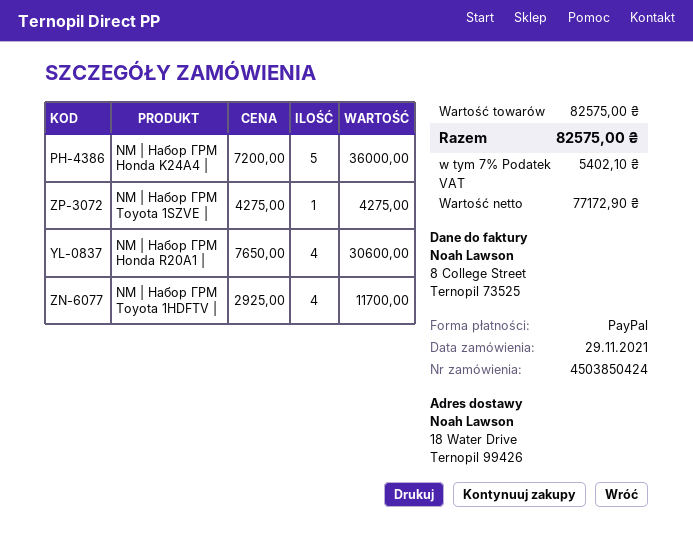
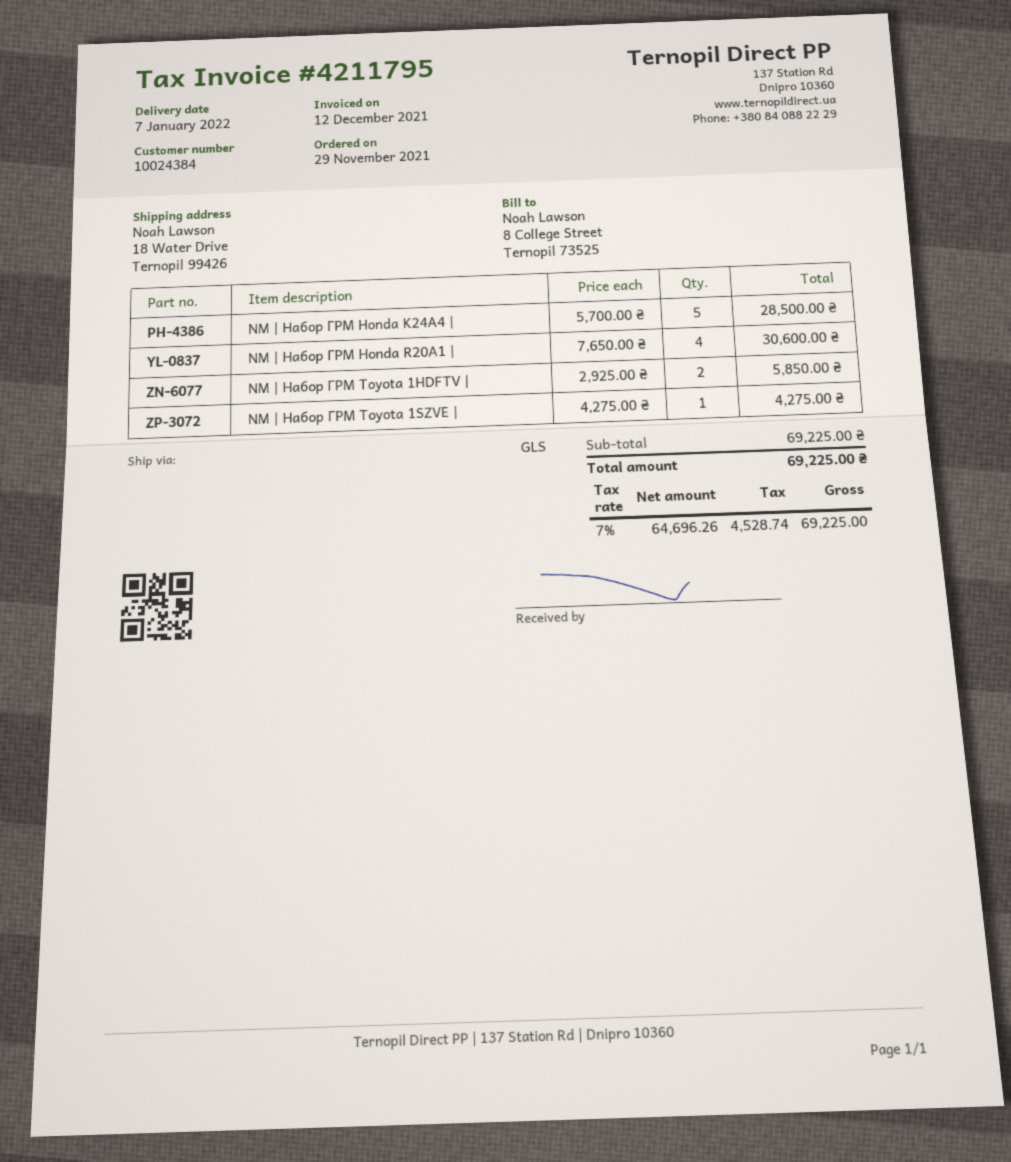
NM | Набор ГРМ Honda K24A4 |: 5 x 7200.00 = 36000.00 -> 5 x 5700.00 = 28500.00
NM | Набор ГРМ Toyota 1HDFTV |: 4 x 2925.00 = 11700.00 -> 2 x 2925.00 = 5850.00
subtotal: 82575.00 -> 69225.00
net: 77172.90 -> 64696.26
tax: 7% = 5402.10 -> 7% = 4528.74
total: 82575.00 -> 69225.00

